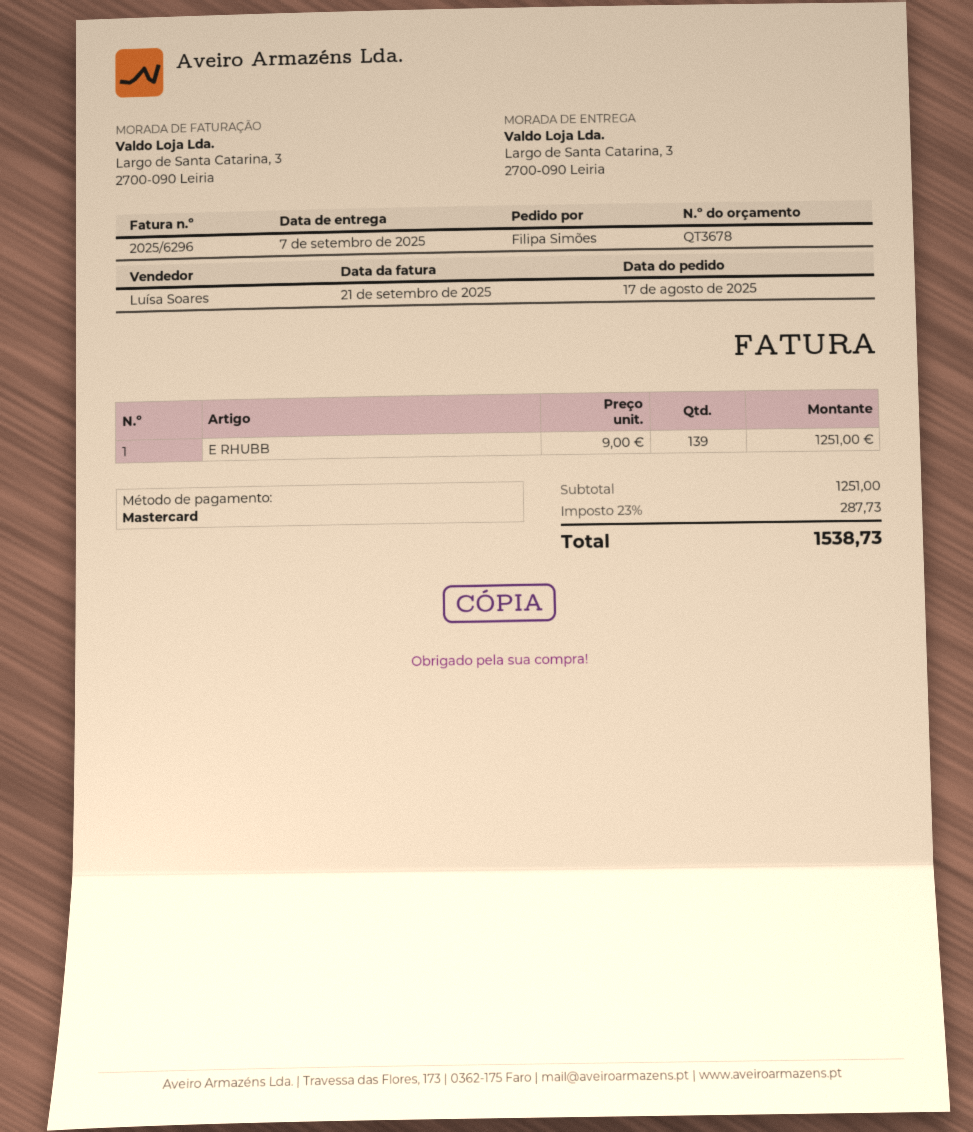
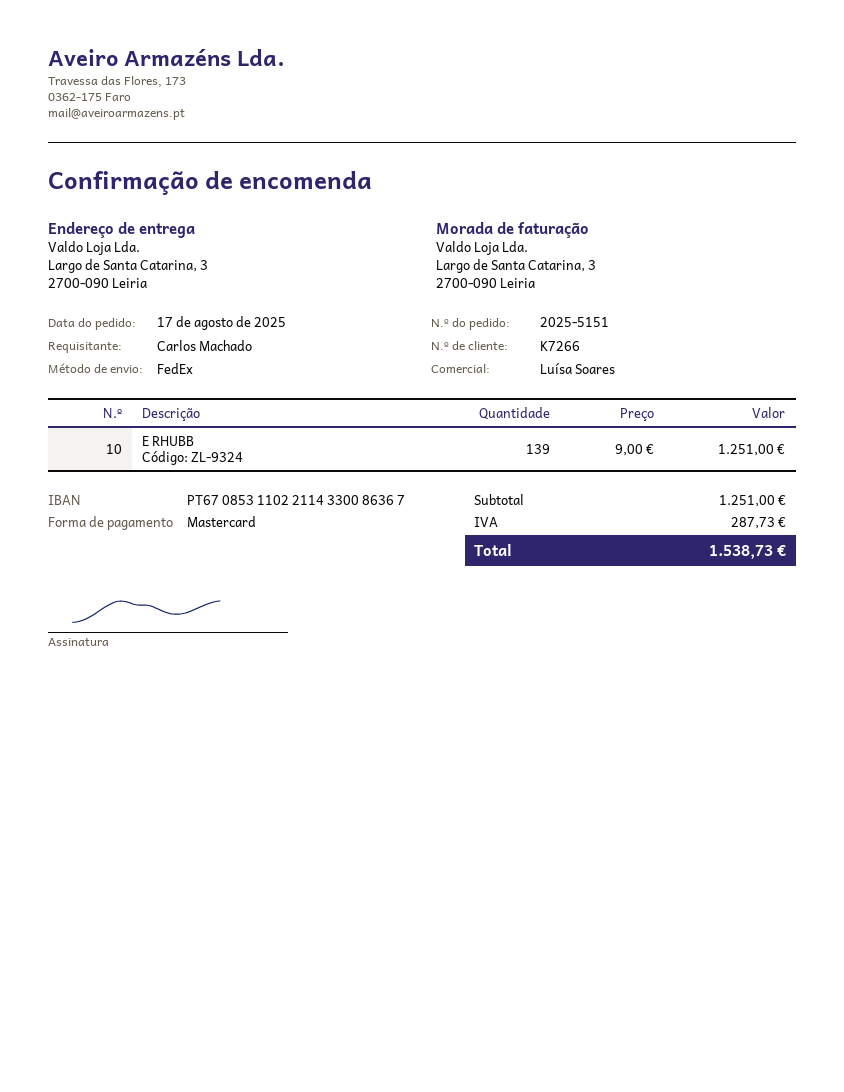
ordered by: Filipa Simões -> Carlos Machado

